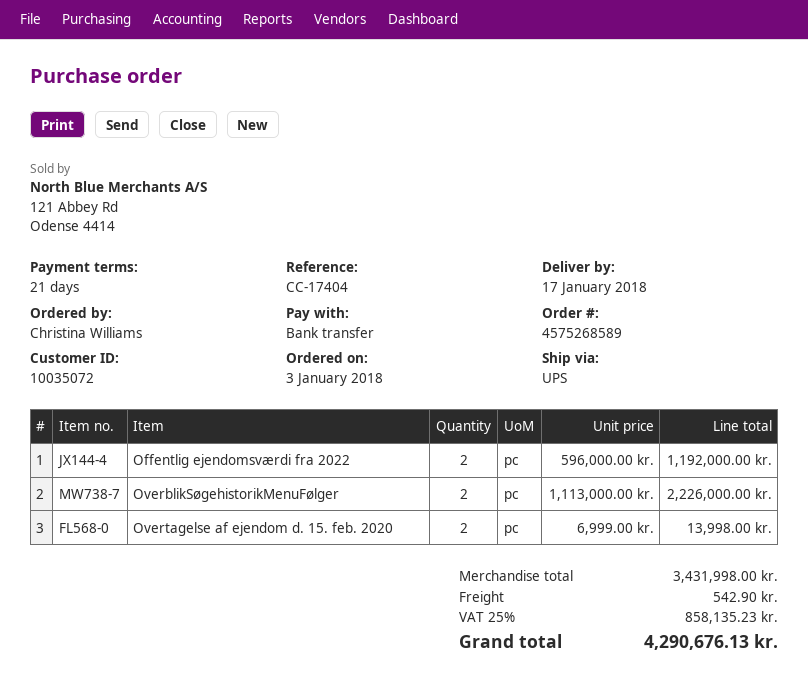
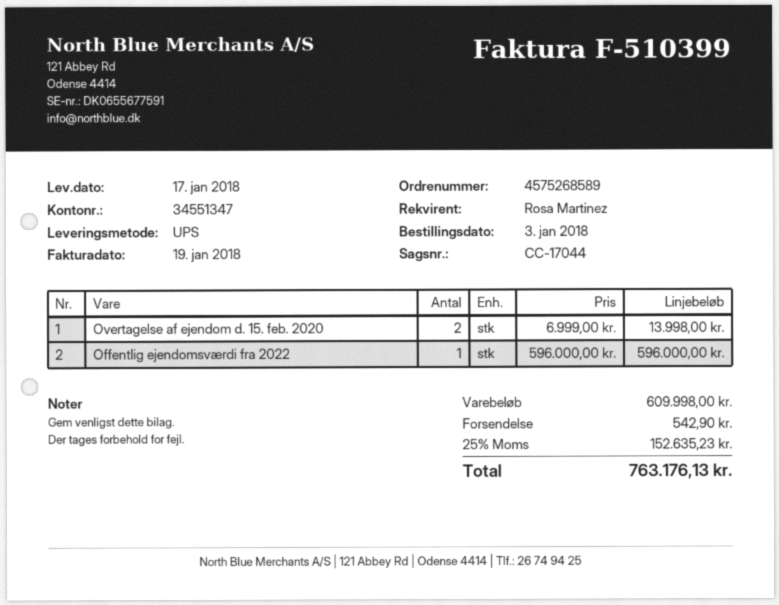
reference: CC-17404 -> CC-17044
ordered by: Christina Williams -> Rosa Martinez
Offentlig ejendomsværdi fra 2022: 2 x 596000.00 = 1192000.00 -> 1 x 596000.00 = 596000.00
OverblikSøgehistorikMenuFølger: 2 x 1113000.00 = 2226000.00 -> none
subtotal: 3431998.00 -> 609998.00
tax: 25% = 858135.23 -> 25% = 152635.23
total: 4290676.13 -> 763176.13

